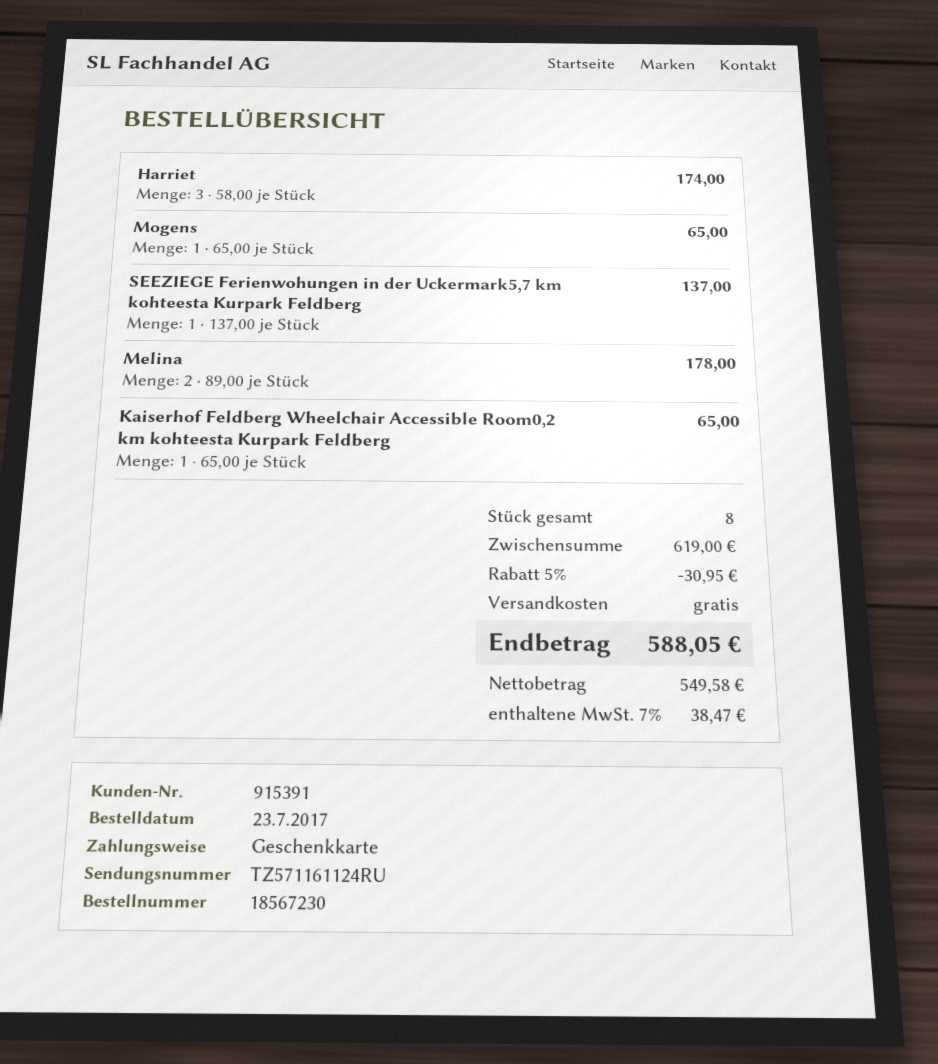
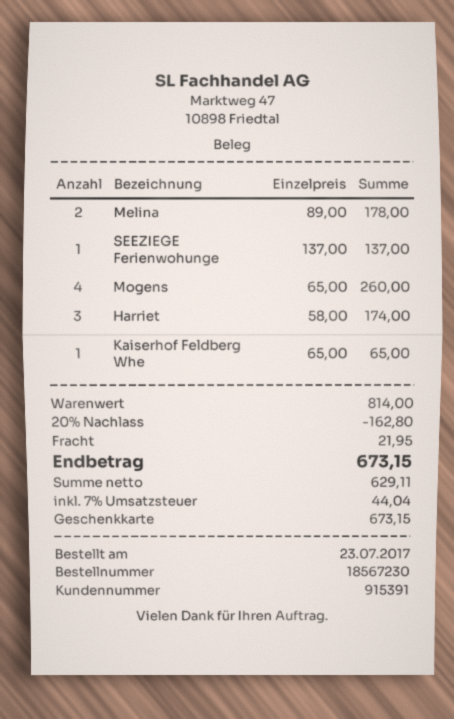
Mogens: 1 x 65.00 = 65.00 -> 4 x 65.00 = 260.00
subtotal: 619.00 -> 814.00
discount: 5% = 30.95 -> 20% = 162.80
shipping: 0.00 -> 21.95
net: 549.58 -> 629.11
tax: 7% = 38.47 -> 7% = 44.04
total: 588.05 -> 673.15

